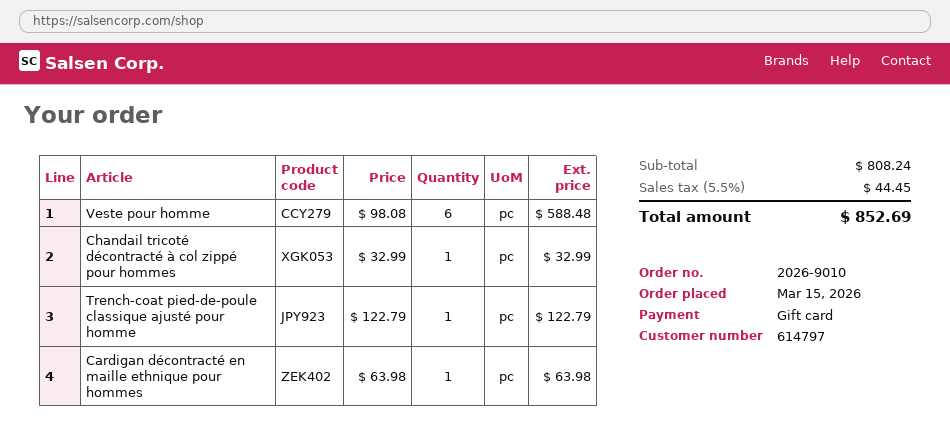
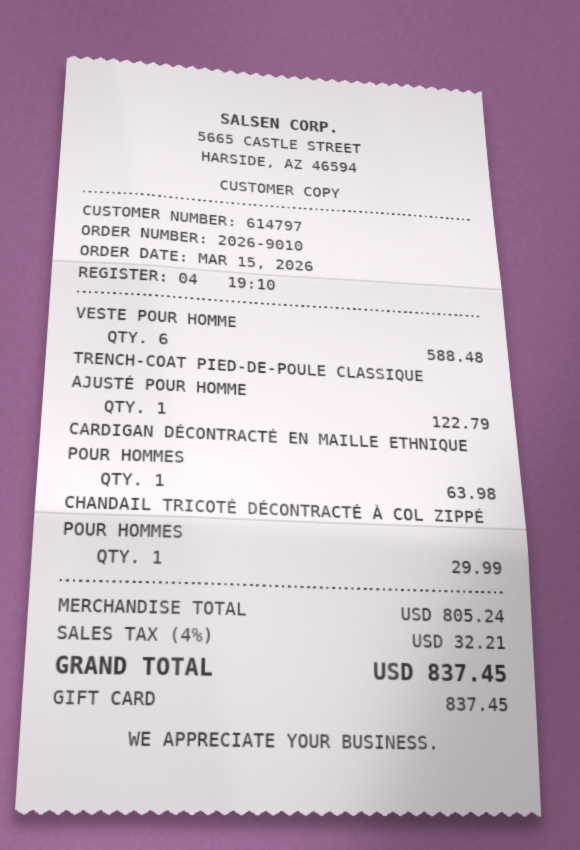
Chandail tricoté décontracté à col zippé pour hommes: 1 for 32.99 -> 1 for 29.99
subtotal: 808.24 -> 805.24
tax: 5.5% = 44.45 -> 4% = 32.21
total: 852.69 -> 837.45

